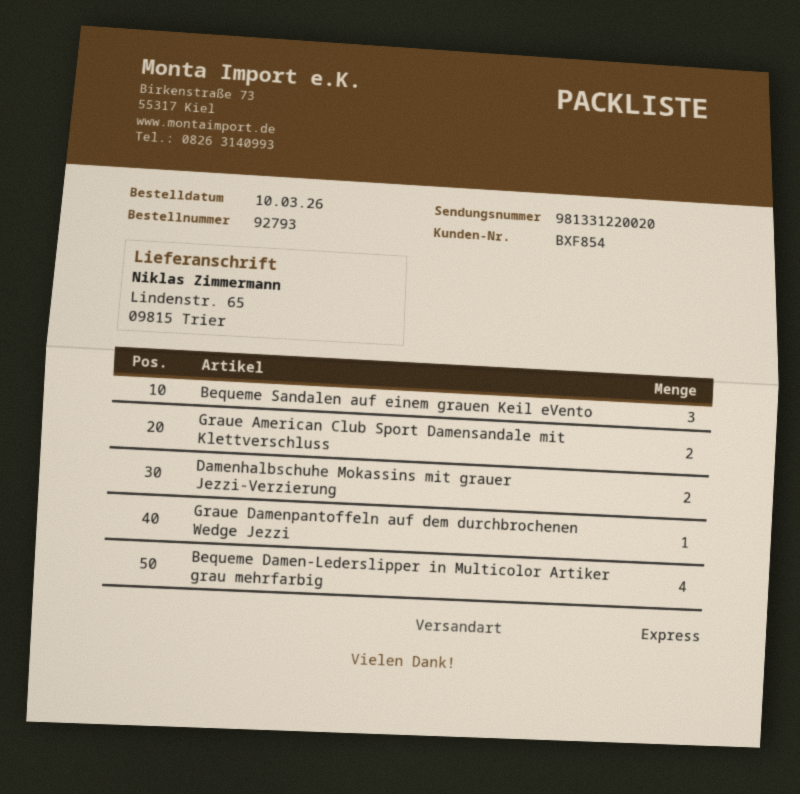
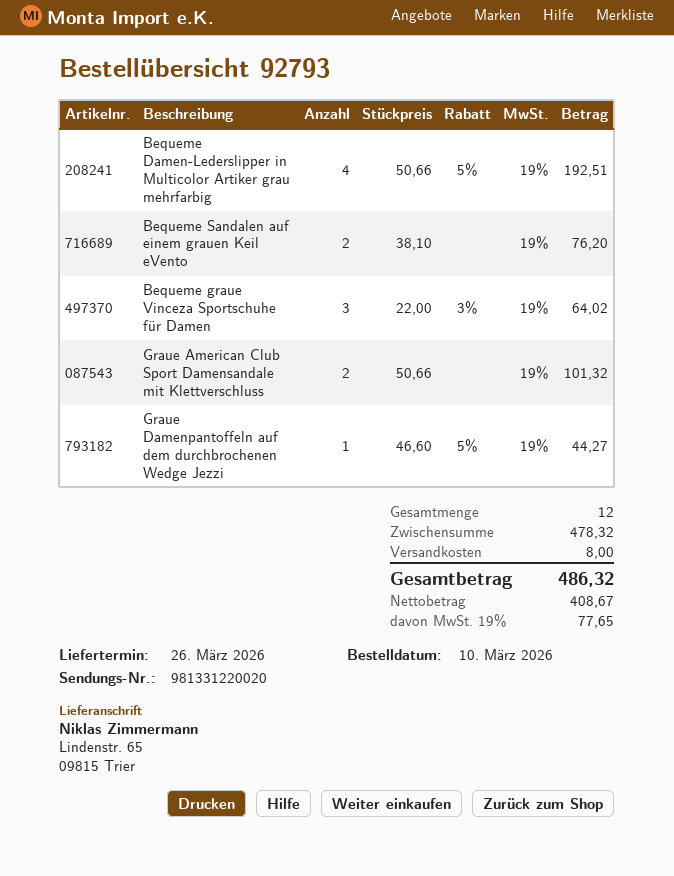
Bequeme Sandalen auf einem grauen Keil eVento: 3 -> 2
Damenhalbschuhe Mokassins mit grauer Jezzi-Verzierung: 2 -> none
Bequeme graue Vinceza Sportschuhe für Damen: none -> 3

